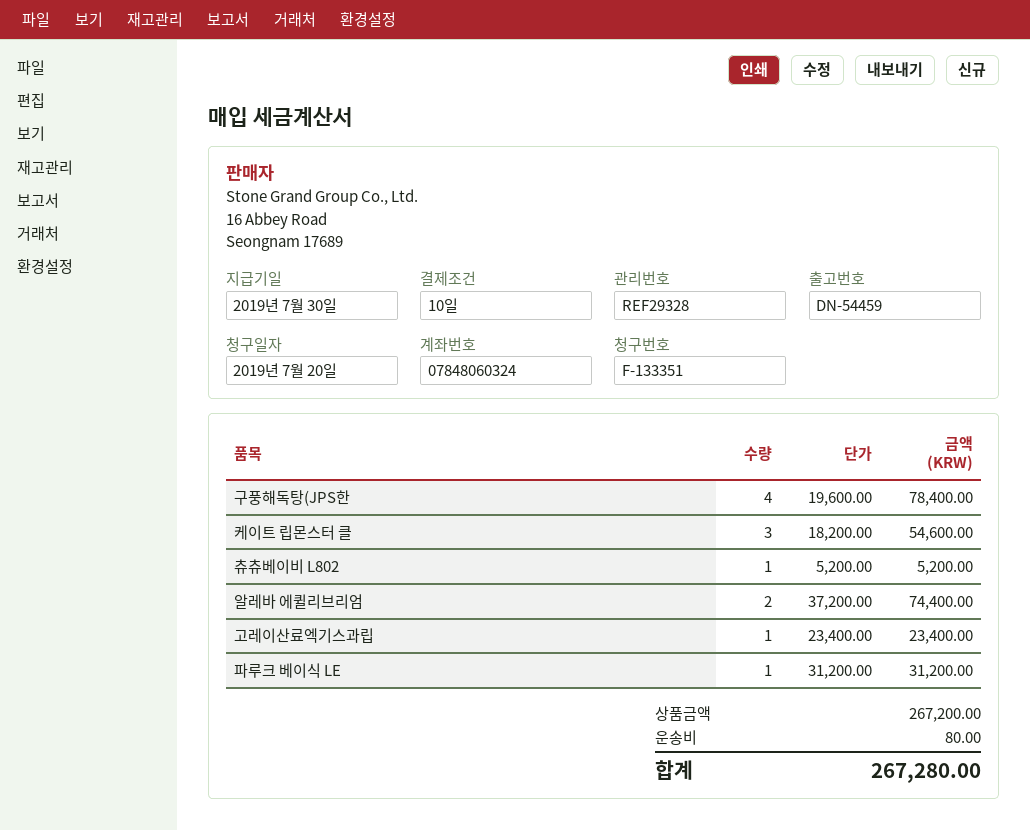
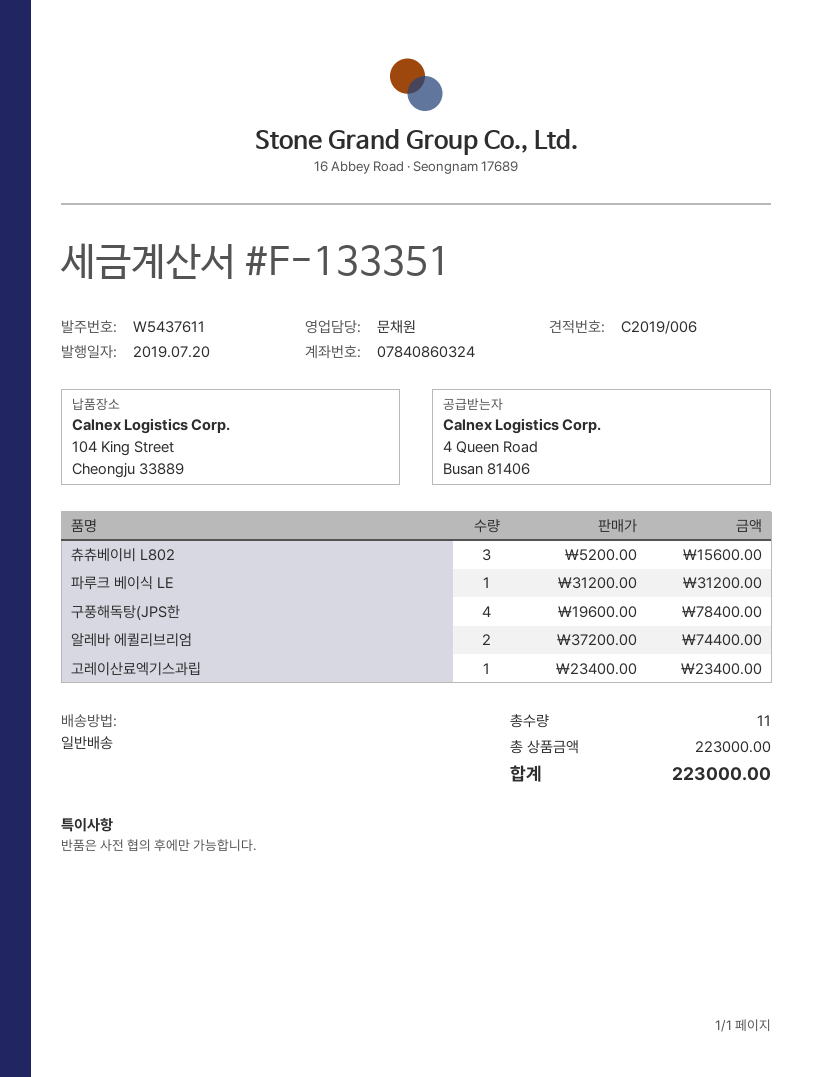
bank account: 07848060324 -> 07840860324
케이트 립몬스터 클: 3 x 18200.00 = 54600.00 -> none
츄츄베이비 L802: 1 x 5200.00 = 5200.00 -> 3 x 5200.00 = 15600.00
subtotal: 267200.00 -> 223000.00
shipping: 80.00 -> none
total: 267280.00 -> 223000.00

